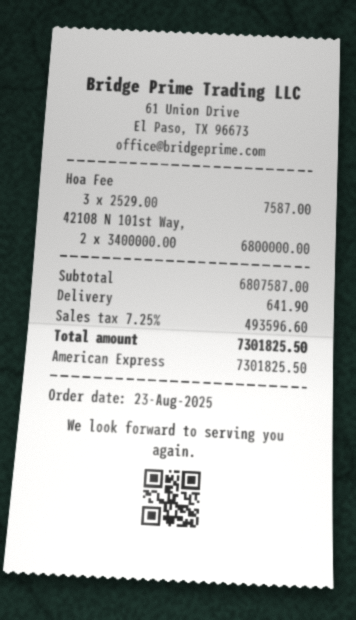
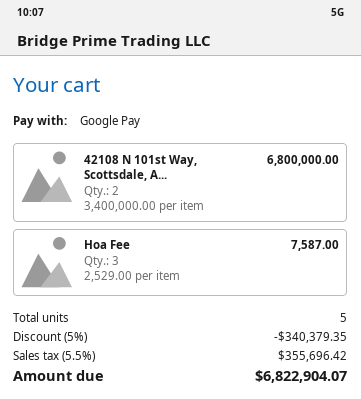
payment method: American Express -> Google Pay
discount: none -> 5% = 340379.35
shipping: 641.90 -> none
tax: 7.25% = 493596.60 -> 5.5% = 355696.42
total: 7301825.50 -> 6822904.07

